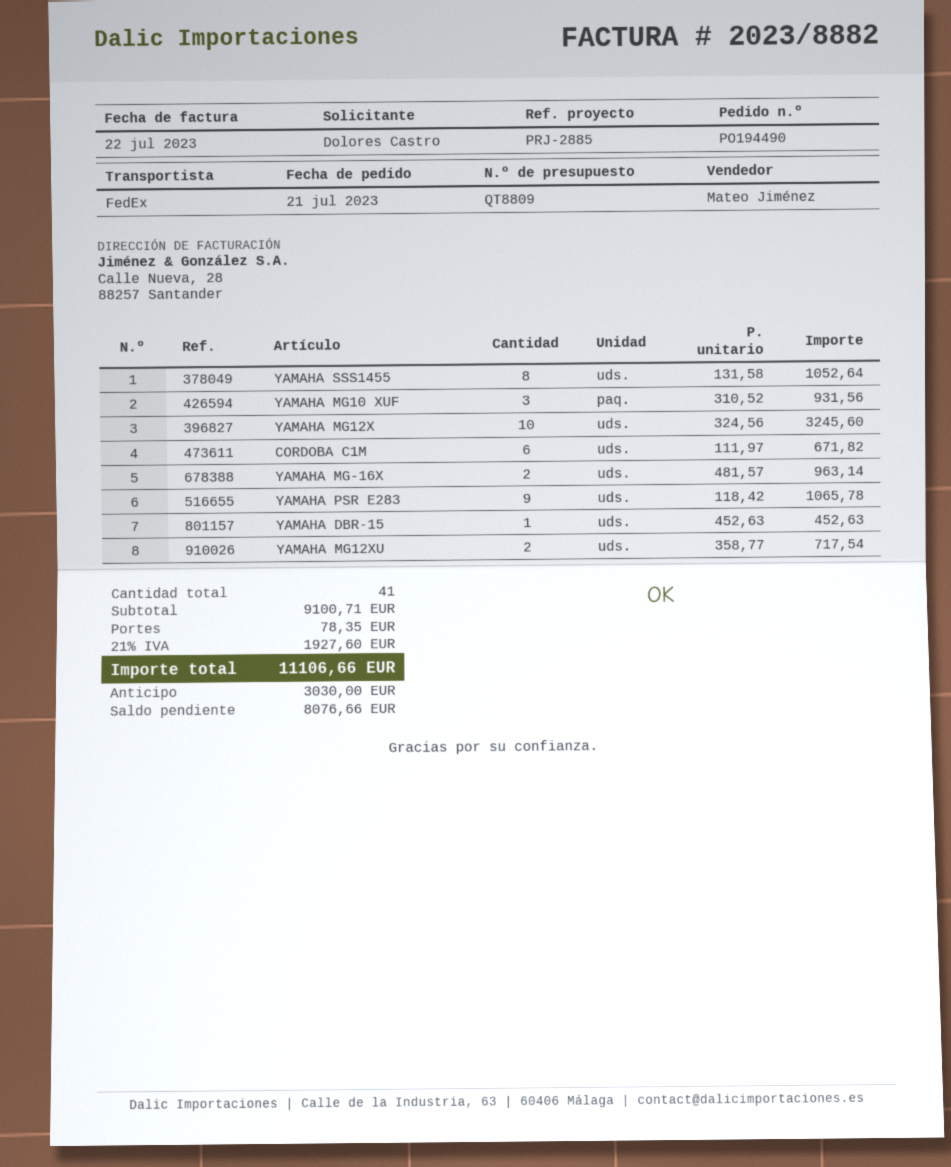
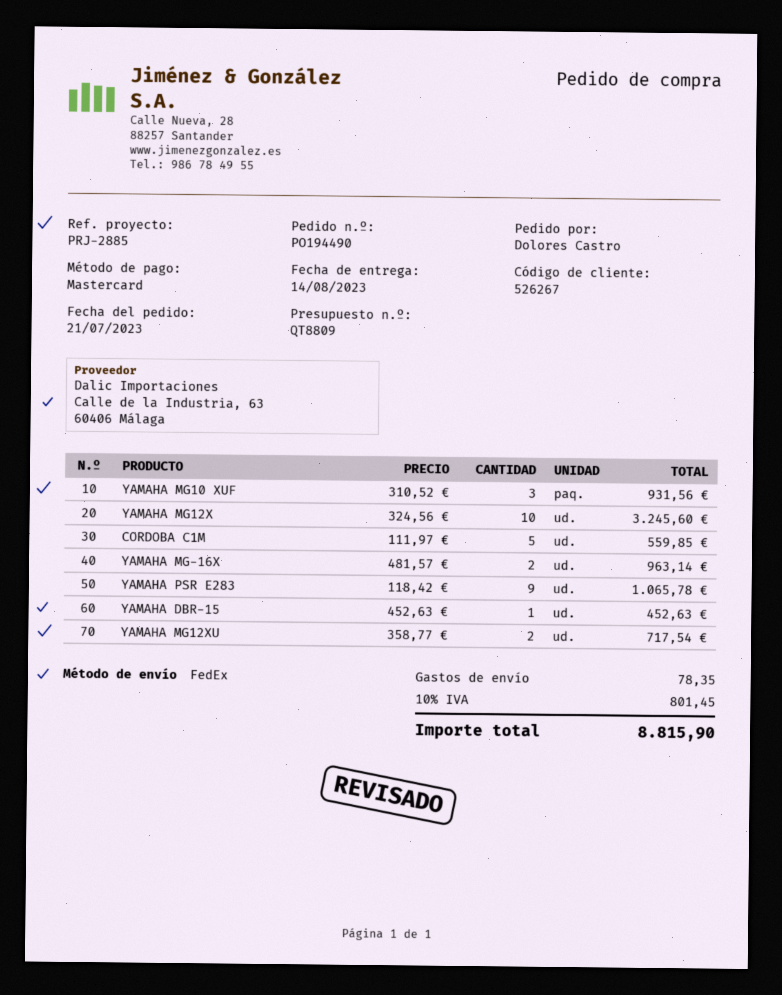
YAMAHA SSS1455: 8 x 131.58 = 1052.64 -> none
CORDOBA C1M: 6 x 111.97 = 671.82 -> 5 x 111.97 = 559.85
tax: 21% = 1927.60 -> 10% = 801.45
total: 11106.66 -> 8815.90

